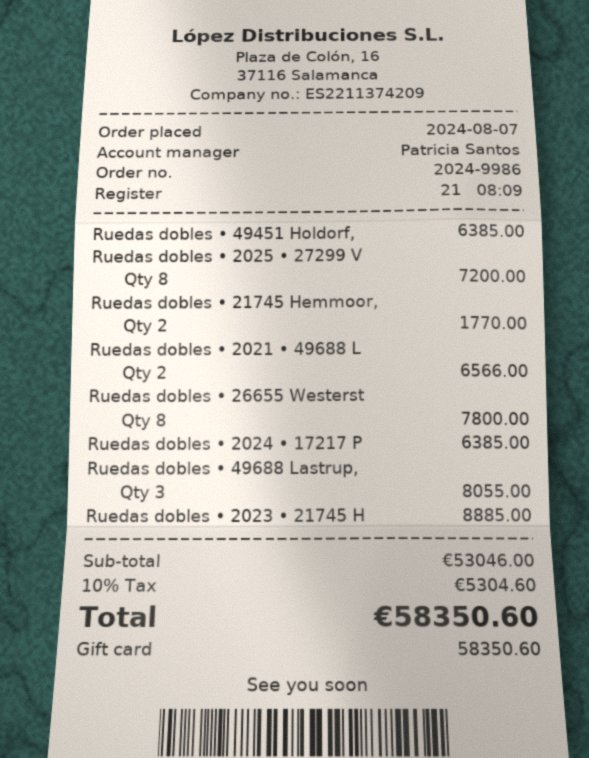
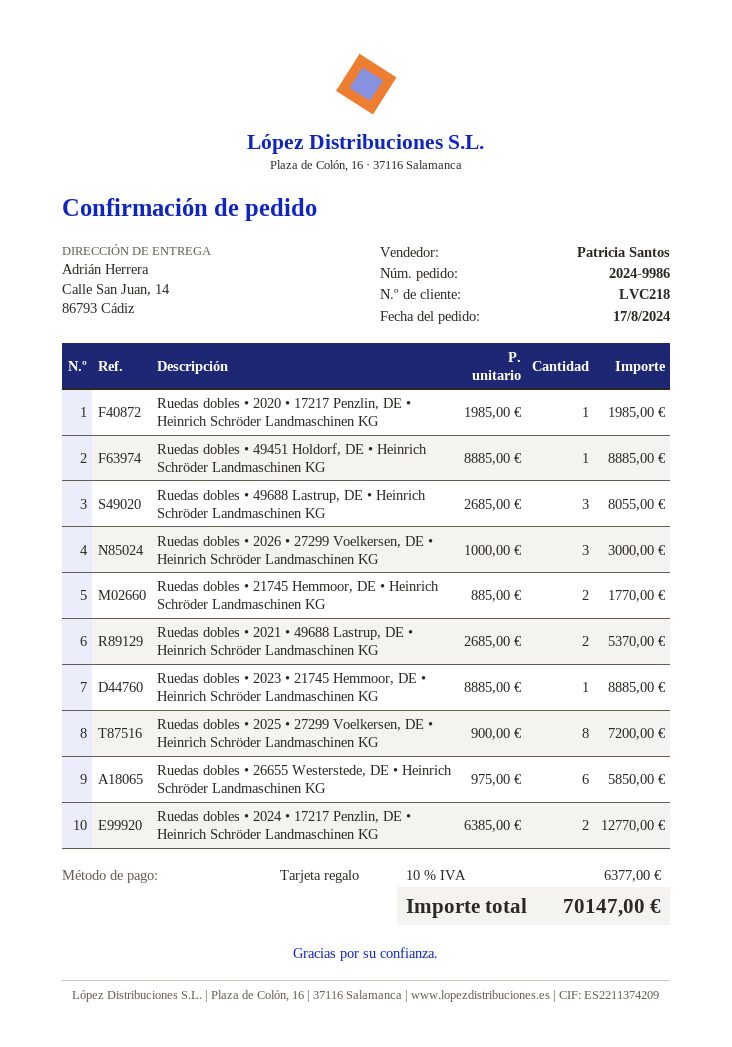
order date: 2024-08-07 -> 2024-08-17
Ruedas dobles • 49451 Holdorf,: 1 for 6385.00 -> 1 for 8885.00
Ruedas dobles • 2021 • 49688 L: 2 for 6566.00 -> 2 for 5370.00
Ruedas dobles • 26655 Westerst: 8 for 7800.00 -> 6 for 5850.00
Ruedas dobles • 2024 • 17217 P: 1 for 6385.00 -> 2 for 12770.00
Ruedas dobles • 2020 • 17217 Penzlin, DE • Heinrich Schröder Landmaschinen KG: none -> 1 for 1985.00
Ruedas dobles • 2026 • 27299 Voelkersen, DE • Heinrich Schröder Landmaschinen KG: none -> 3 for 3000.00
tax: 10% = 5304.60 -> 10% = 6377.00
total: 58350.60 -> 70147.00

